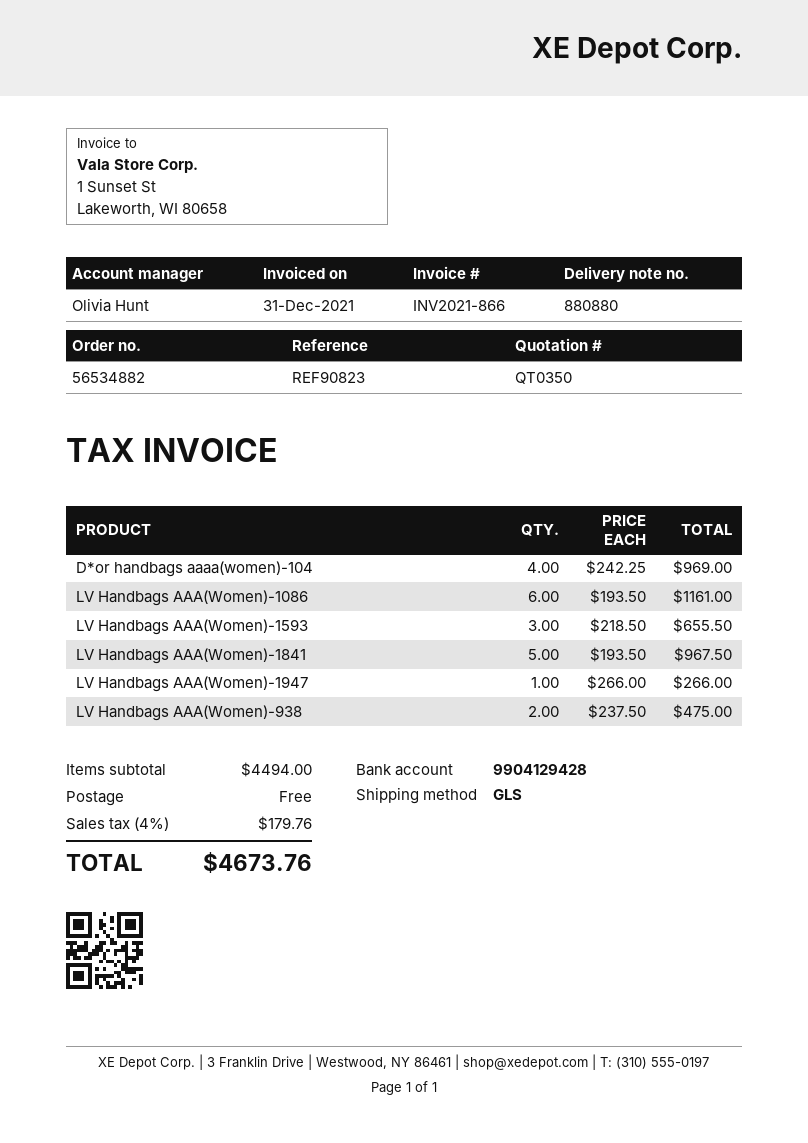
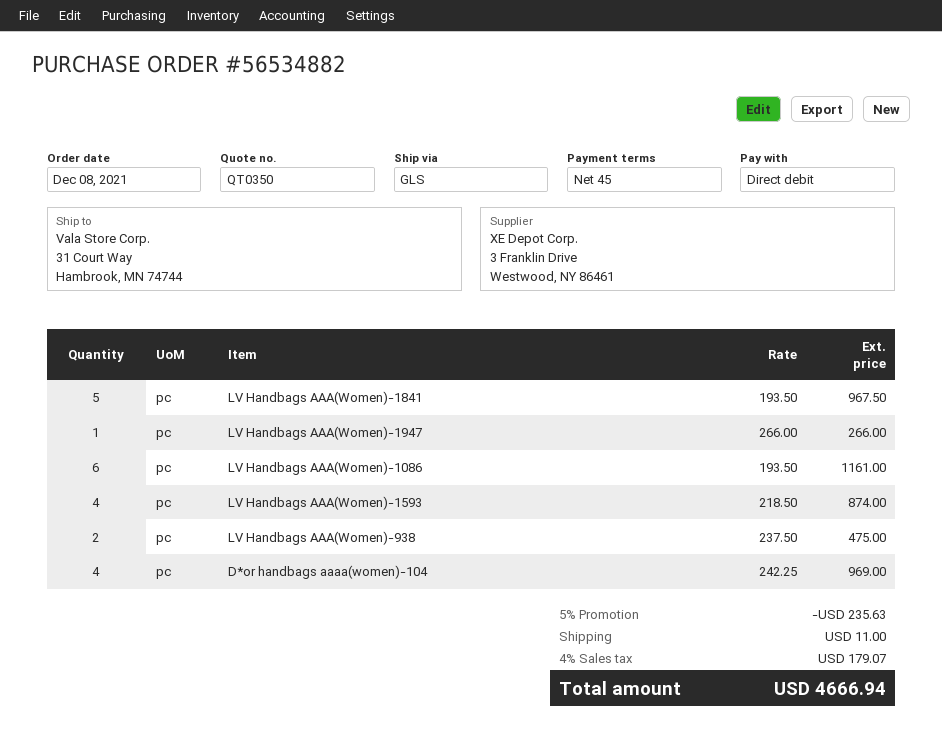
LV Handbags AAA(Women)-1593: 3 x 218.50 = 655.50 -> 4 x 218.50 = 874.00
discount: none -> 5% = 235.63
shipping: 0.00 -> 11.00
tax: 4% = 179.76 -> 4% = 179.07
total: 4673.76 -> 4666.94

